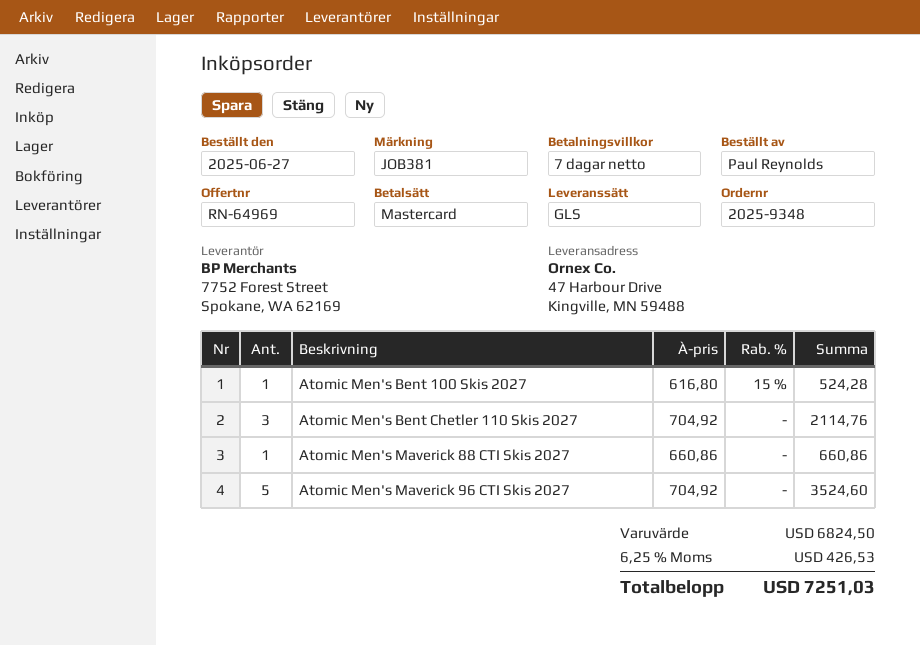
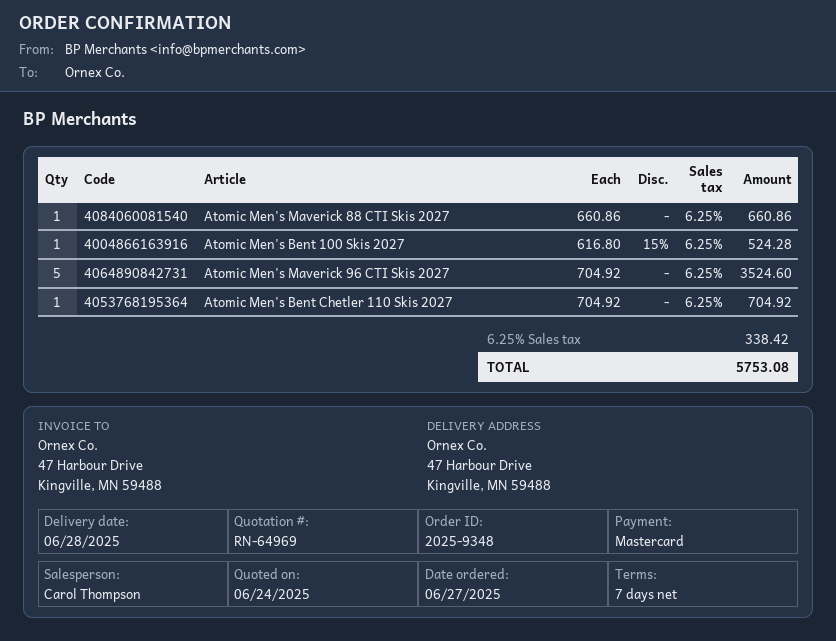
Atomic Men's Bent Chetler 110 Skis 2027: 3 x 704.92 = 2114.76 -> 1 x 704.92 = 704.92
tax: 6.25% = 426.53 -> 6.25% = 338.42
total: 7251.03 -> 5753.08

